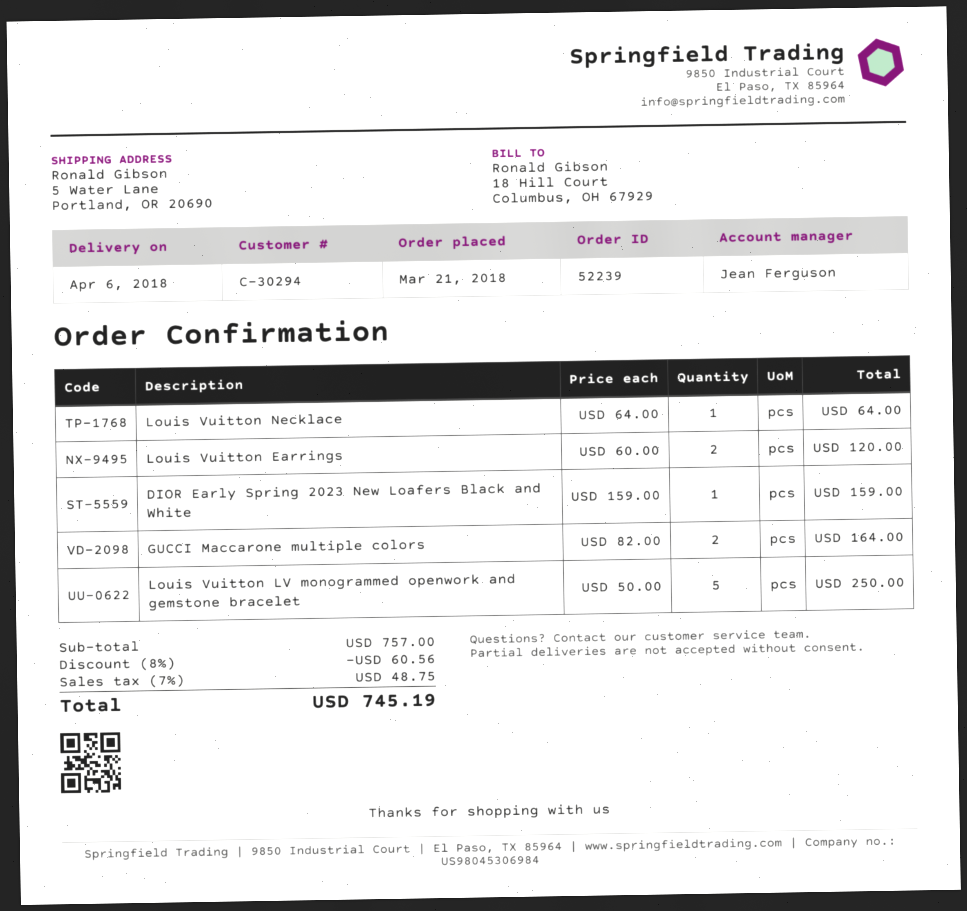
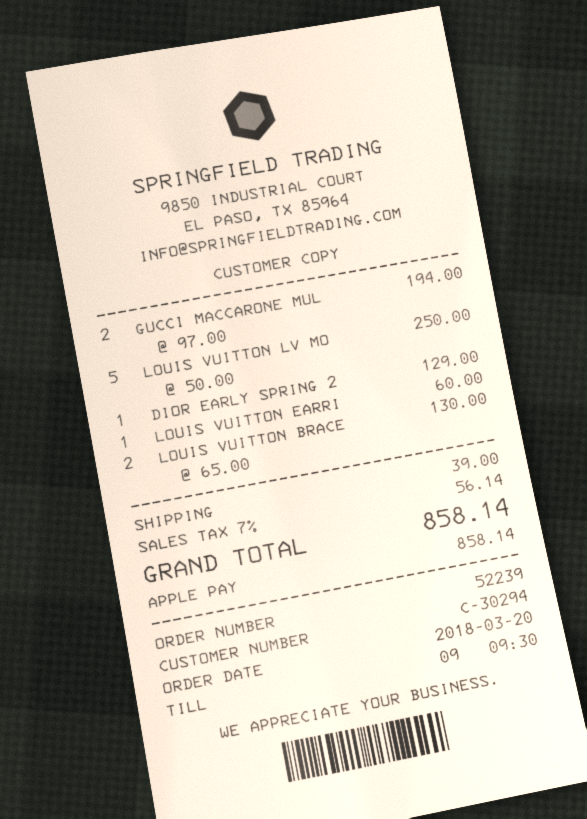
order date: 2018-03-21 -> 2018-03-20
Louis Vuitton Necklace: 1 x 64.00 = 64.00 -> none
Louis Vuitton Earrings: 2 x 60.00 = 120.00 -> 1 x 60.00 = 60.00
DIOR Early Spring 2023 New Loafers Black and White: 1 x 159.00 = 159.00 -> 1 x 129.00 = 129.00
GUCCI Maccarone multiple colors: 2 x 82.00 = 164.00 -> 2 x 97.00 = 194.00
LOUIS VUITTON BRACE: none -> 2 x 65.00 = 130.00
discount: 8% = 60.56 -> none
shipping: none -> 39.00
tax: 7% = 48.75 -> 7% = 56.14
total: 745.19 -> 858.14

